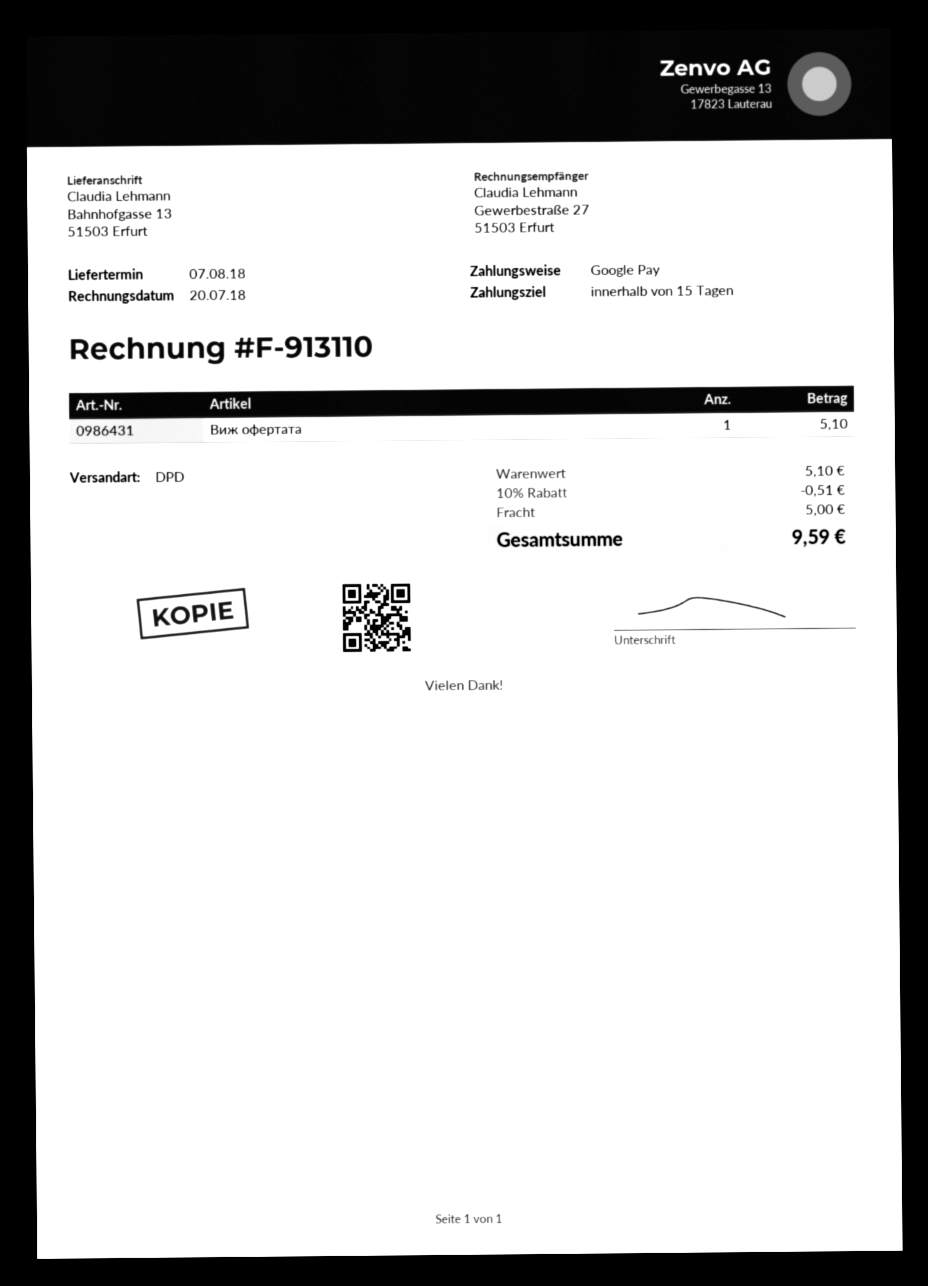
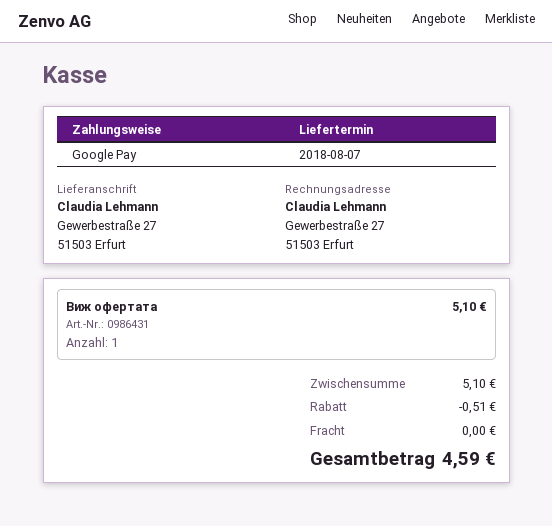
ship to: Bahnhofgasse 13, 51503 Erfurt -> Gewerbestraße 27, 51503 Erfurt
shipping: 5.00 -> 0.00
total: 9.59 -> 4.59

